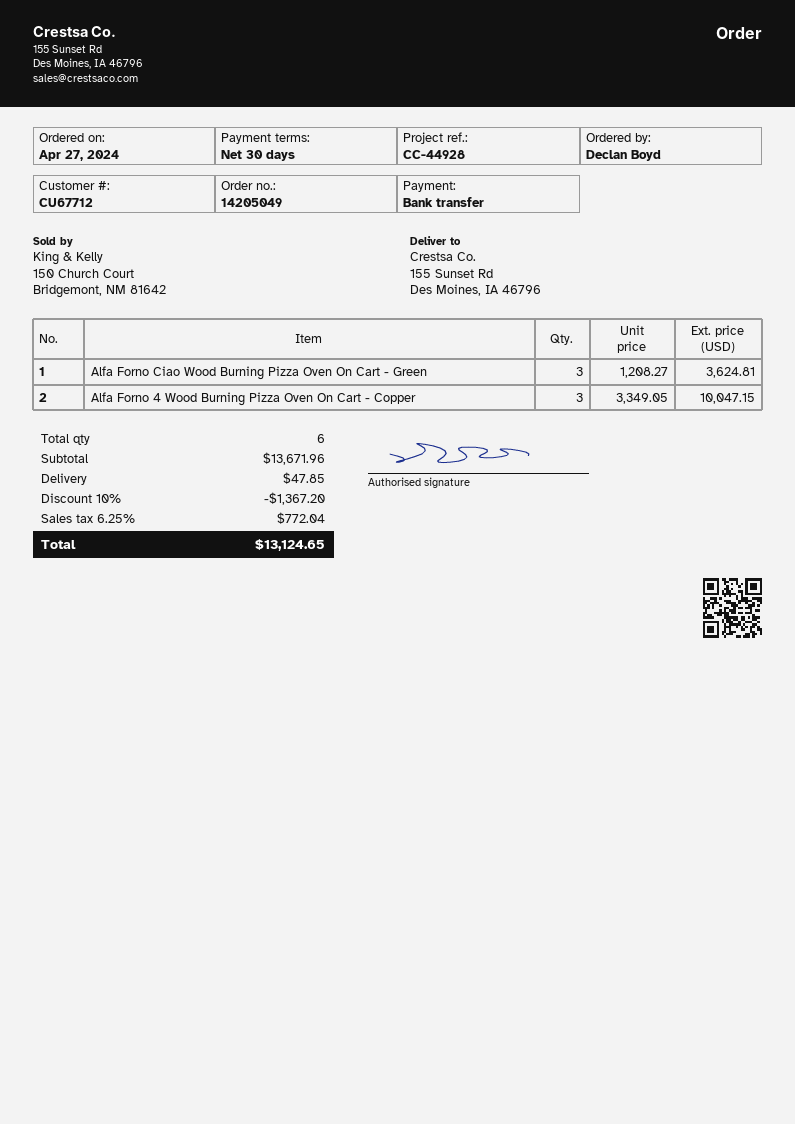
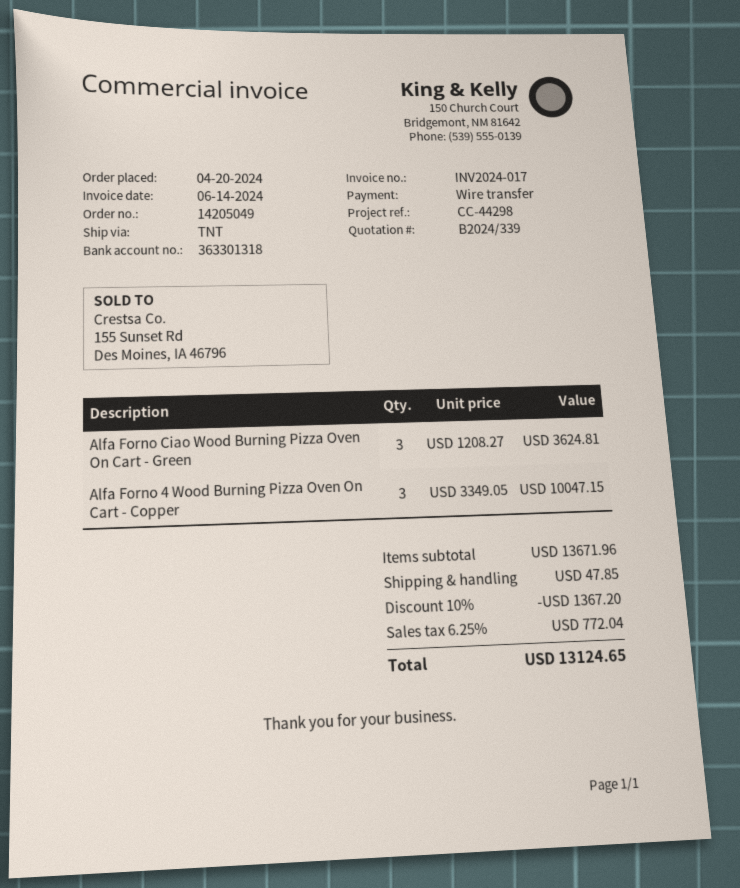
order date: 2024-04-27 -> 2024-04-20
reference: CC-44928 -> CC-44298

